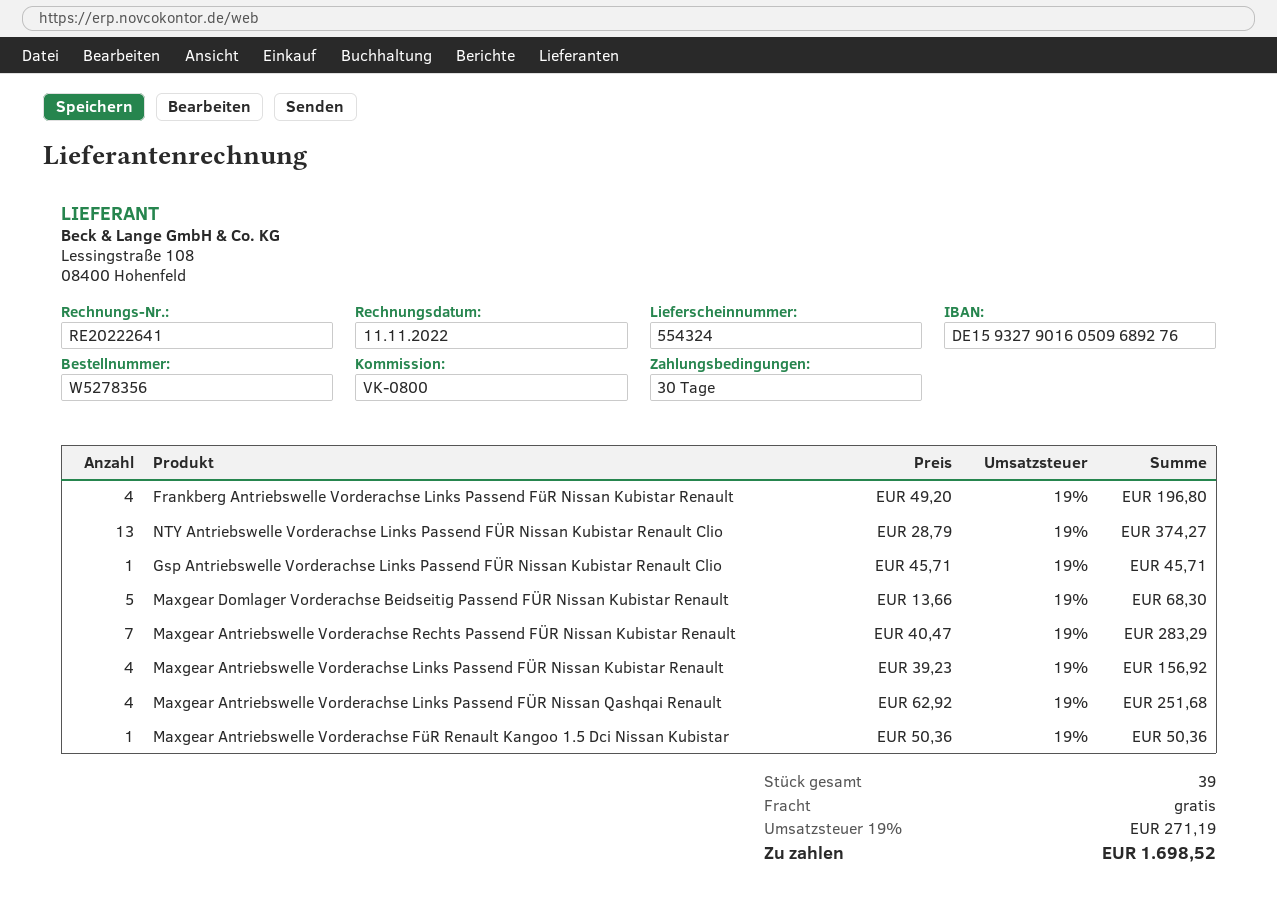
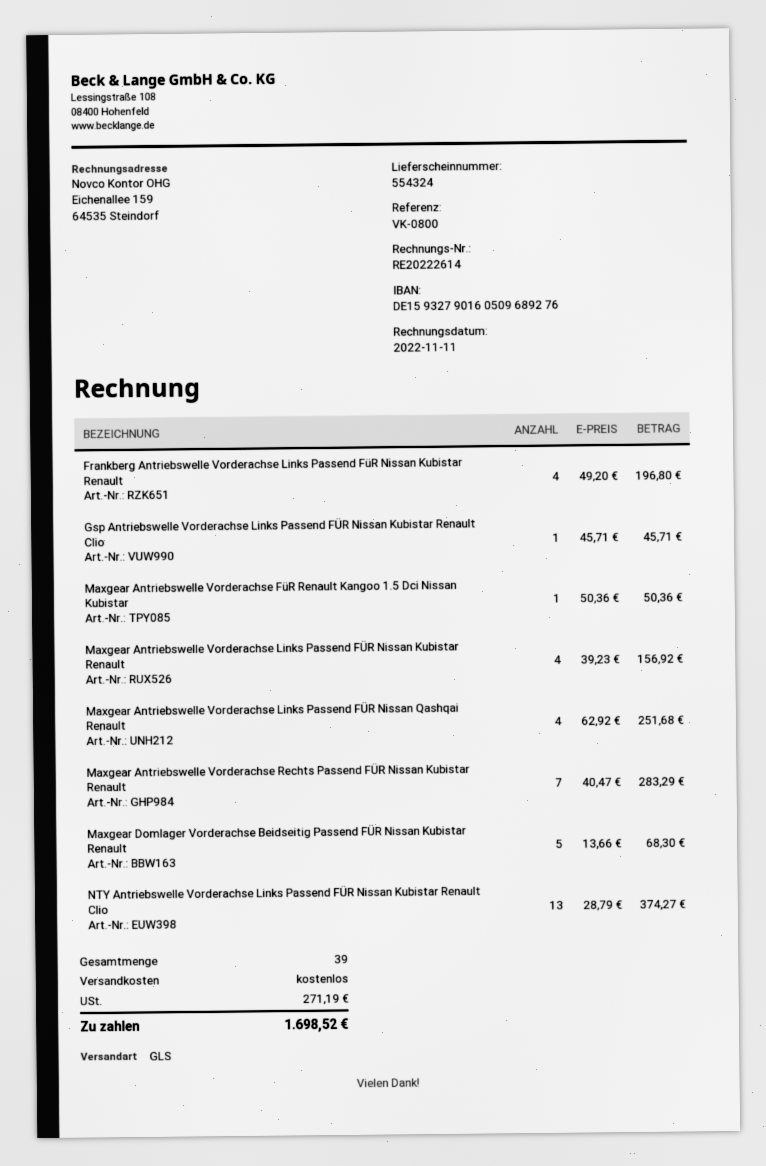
invoice number: RE20222641 -> RE20222614

